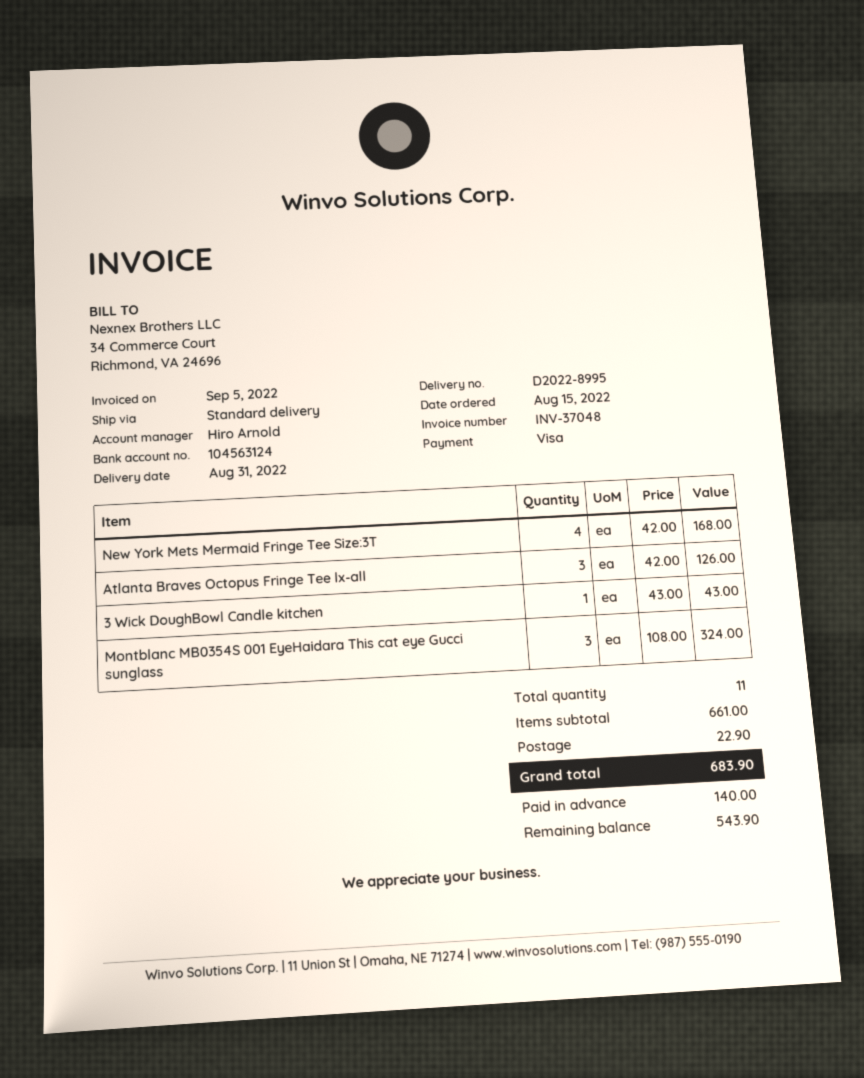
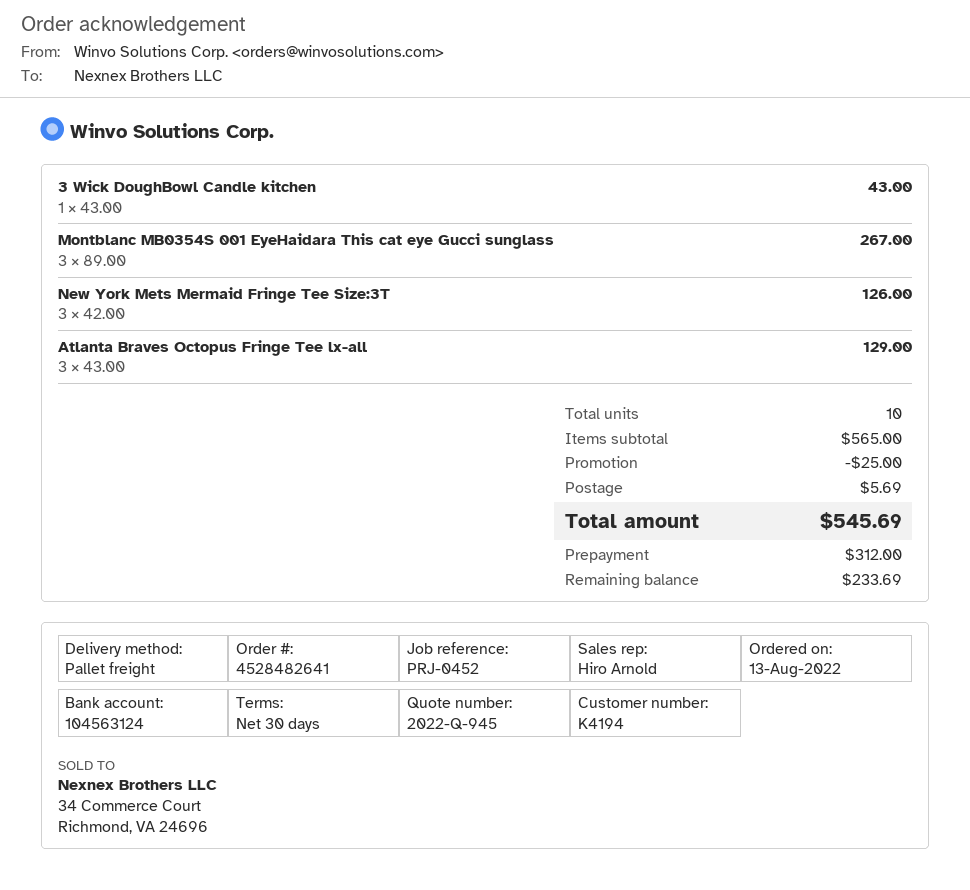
order date: 2022-08-15 -> 2022-08-13
shipping method: standard -> pallet freight
New York Mets Mermaid Fringe Tee Size:3T: 4 x 42.00 = 168.00 -> 3 x 42.00 = 126.00
Atlanta Braves Octopus Fringe Tee lx-all: 3 x 42.00 = 126.00 -> 3 x 43.00 = 129.00
Montblanc MB0354S 001 EyeHaidara This cat eye Gucci sunglass: 3 x 108.00 = 324.00 -> 3 x 89.00 = 267.00
total quantity: 11 -> 10
subtotal: 661.00 -> 565.00
discount: none -> 25.00
shipping: 22.90 -> 5.69
total: 683.90 -> 545.69
deposit: 140.00 -> 312.00
balance: 543.90 -> 233.69

